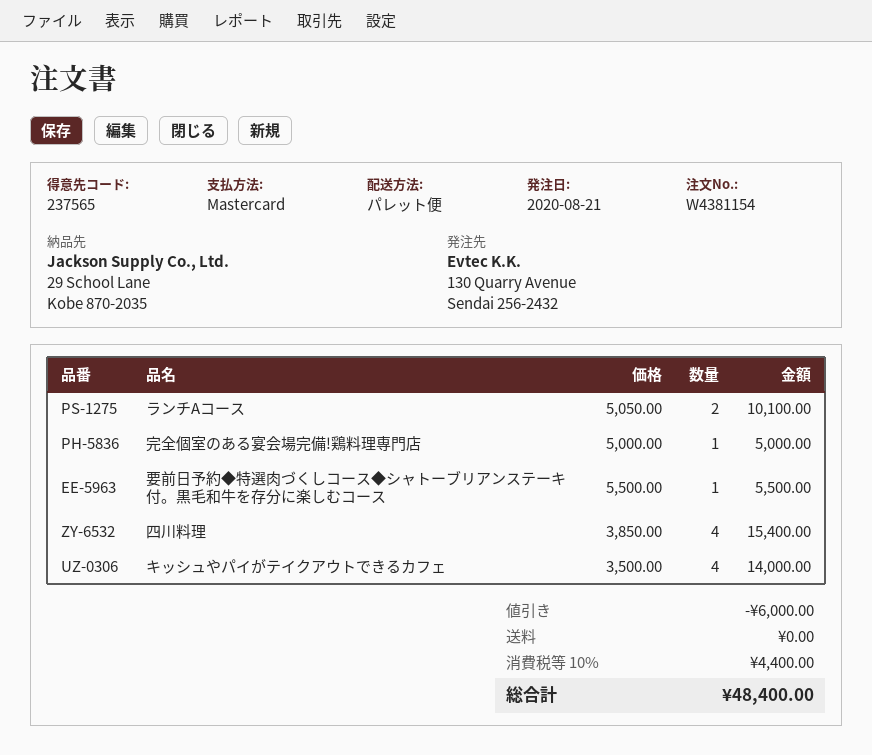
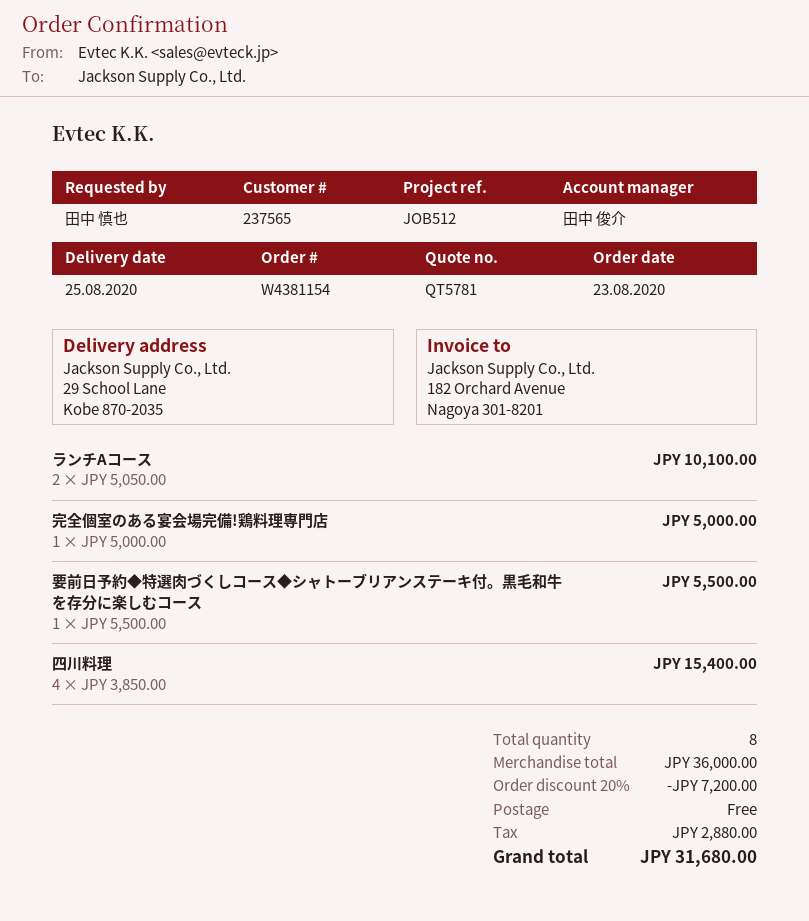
order date: 2020-08-21 -> 2020-08-23
キッシュやパイがテイクアウトできるカフェ: 4 x 3500.00 = 14000.00 -> none
discount: 6000.00 -> 7200.00
tax: 4400.00 -> 2880.00
total: 48400.00 -> 31680.00

